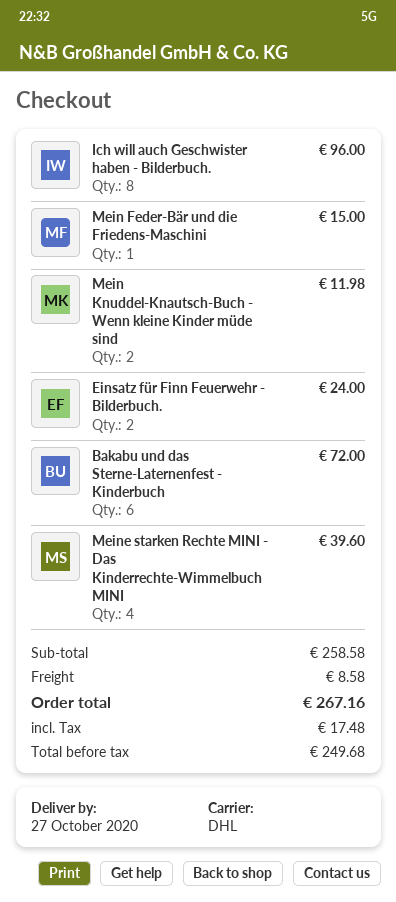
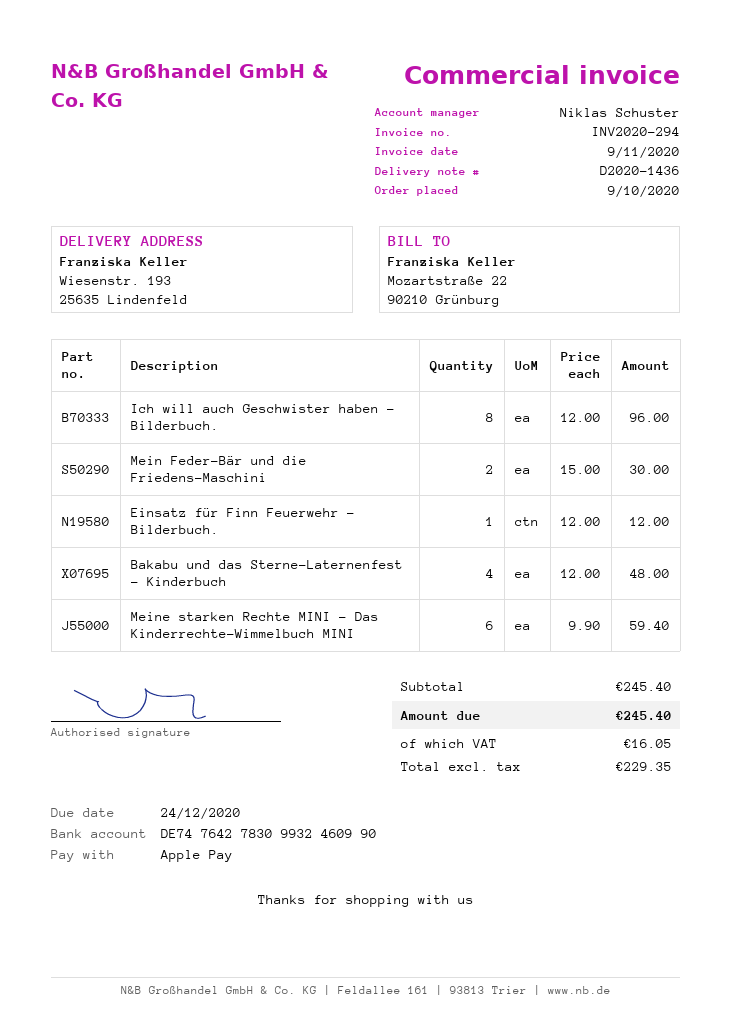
Mein Feder-Bär und die Friedens-Maschini: 1 for 15.00 -> 2 for 30.00
Mein Knuddel-Knautsch-Buch - Wenn kleine Kinder müde sind: 2 for 11.98 -> none
Einsatz für Finn Feuerwehr - Bilderbuch.: 2 for 24.00 -> 1 for 12.00
Bakabu und das Sterne-Laternenfest - Kinderbuch: 6 for 72.00 -> 4 for 48.00
Meine starken Rechte MINI - Das Kinderrechte-Wimmelbuch MINI: 4 for 39.60 -> 6 for 59.40
subtotal: 258.58 -> 245.40
shipping: 8.58 -> none
net: 249.68 -> 229.35
tax: 17.48 -> 16.05
total: 267.16 -> 245.40

